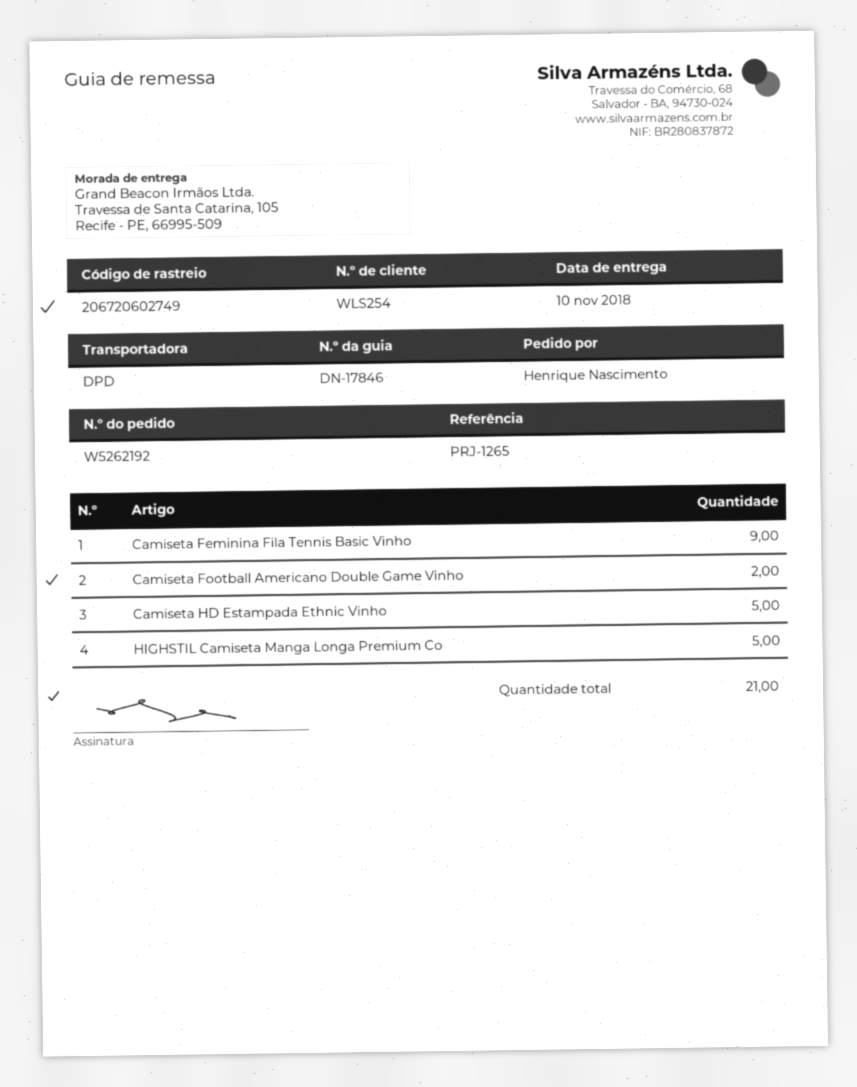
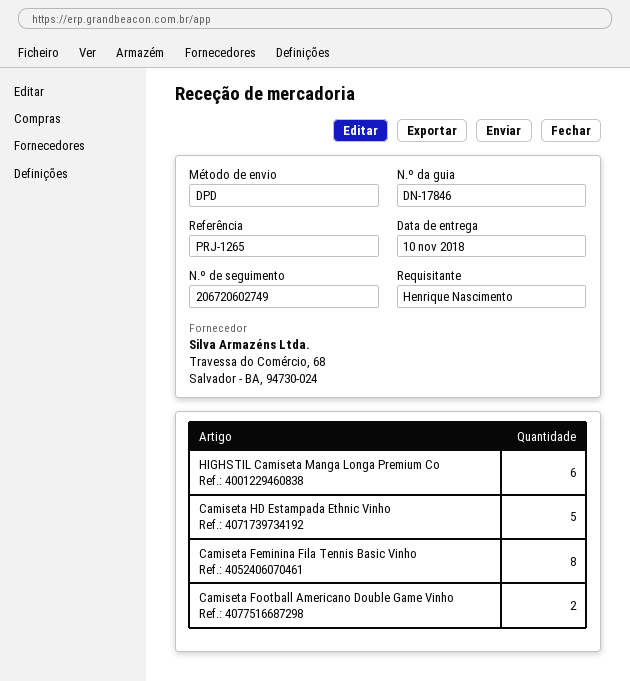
Camiseta Feminina Fila Tennis Basic Vinho: 9 -> 8
HIGHSTIL Camiseta Manga Longa Premium Co: 5 -> 6

